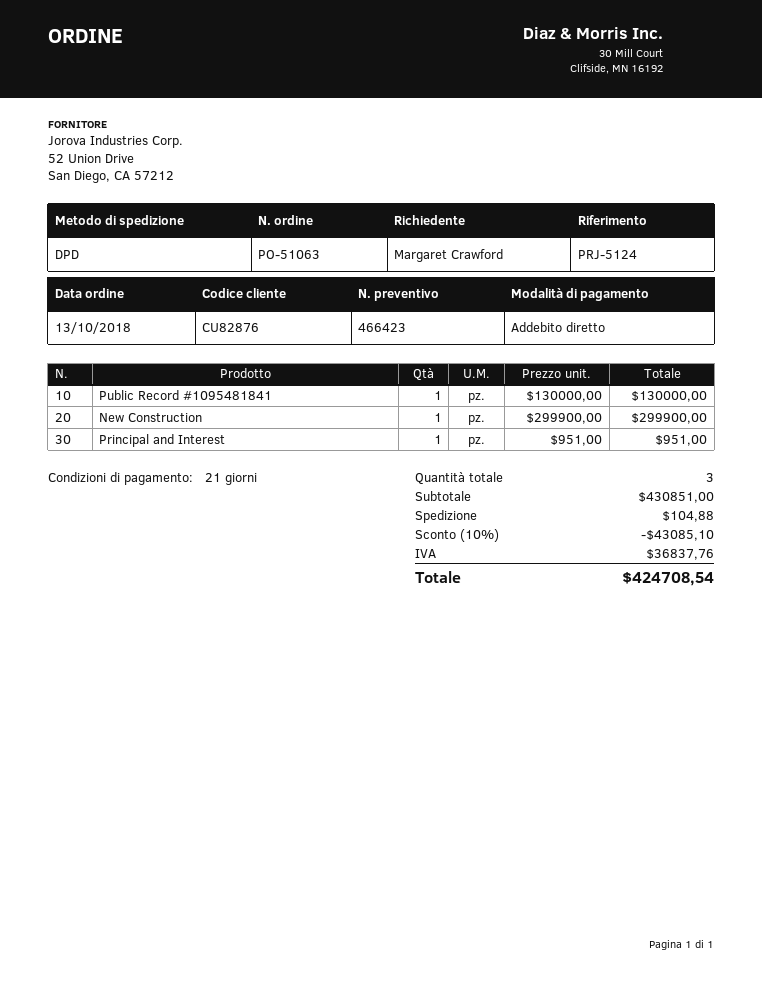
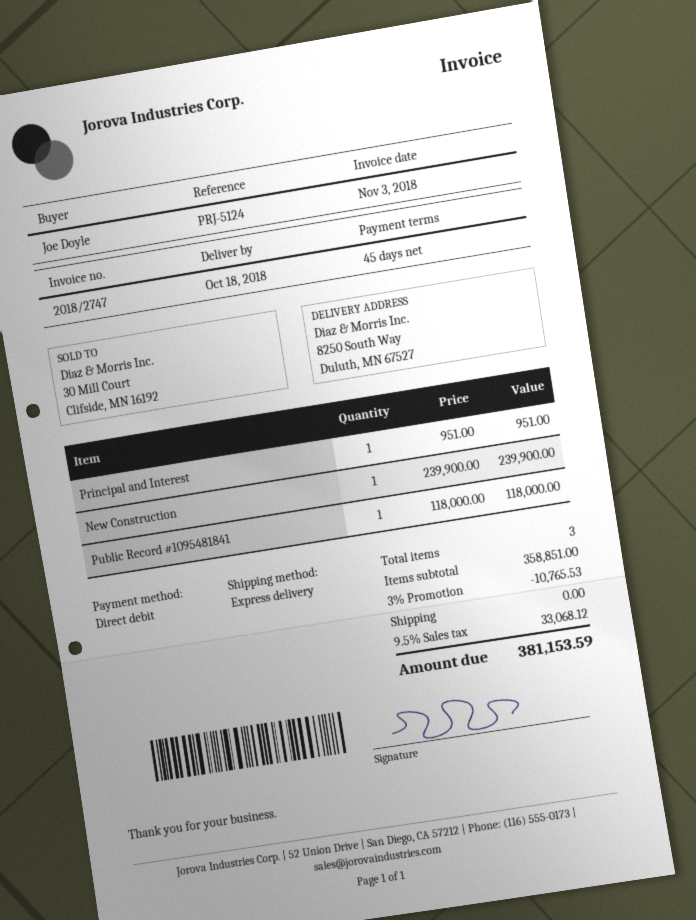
payment terms: 21 days -> 45 days
ordered by: Margaret Crawford -> Joe Doyle
shipping method: DPD -> express
Public Record #1095481841: 1 x 130000.00 = 130000.00 -> 1 x 118000.00 = 118000.00
New Construction: 1 x 299900.00 = 299900.00 -> 1 x 239900.00 = 239900.00
subtotal: 430851.00 -> 358851.00
discount: 10% = 43085.10 -> 3% = 10765.53
shipping: 104.88 -> 0.00
tax: 36837.76 -> 33068.12
total: 424708.54 -> 381153.59

